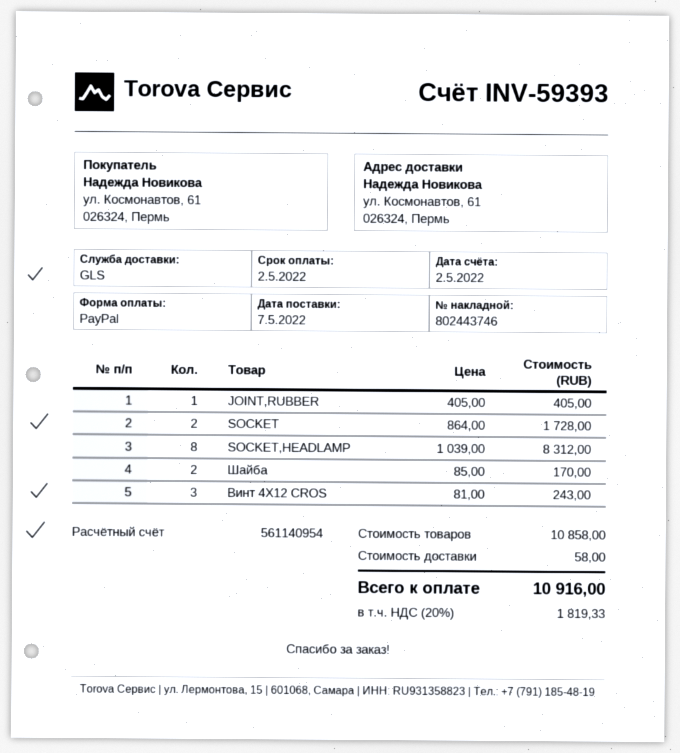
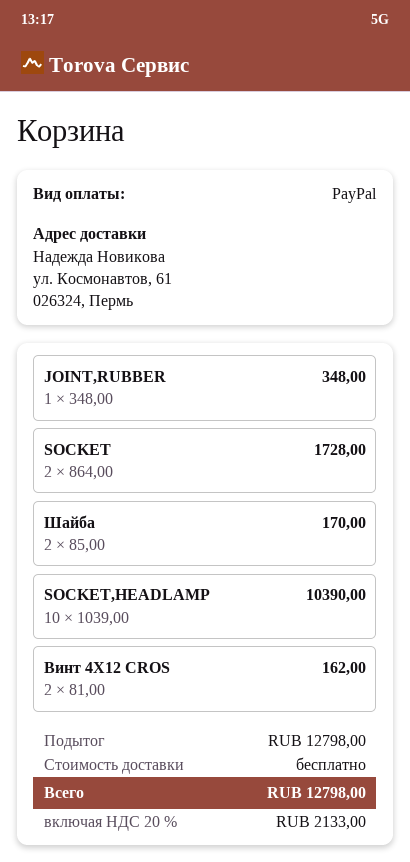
JOINT,RUBBER: 1 x 405.00 = 405.00 -> 1 x 348.00 = 348.00
SOCKET,HEADLAMP: 8 x 1039.00 = 8312.00 -> 10 x 1039.00 = 10390.00
Винт 4X12 CROS: 3 x 81.00 = 243.00 -> 2 x 81.00 = 162.00
subtotal: 10858.00 -> 12798.00
shipping: 58.00 -> 0.00
tax: 20% = 1819.33 -> 20% = 2133.00
total: 10916.00 -> 12798.00

